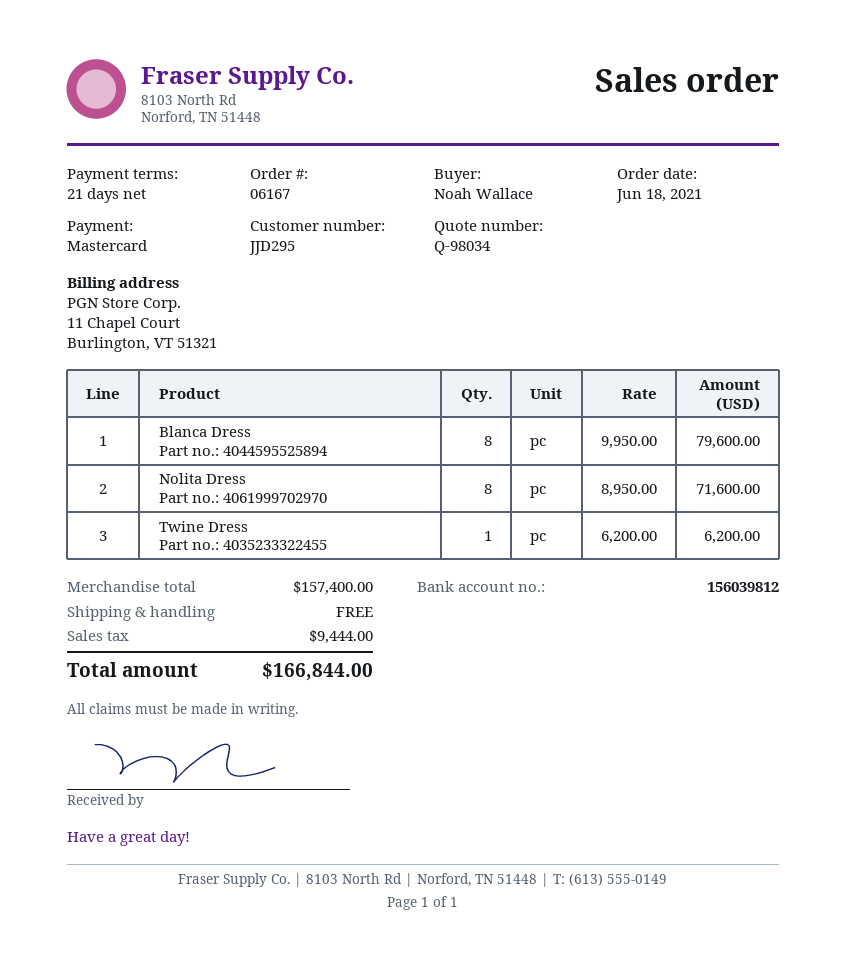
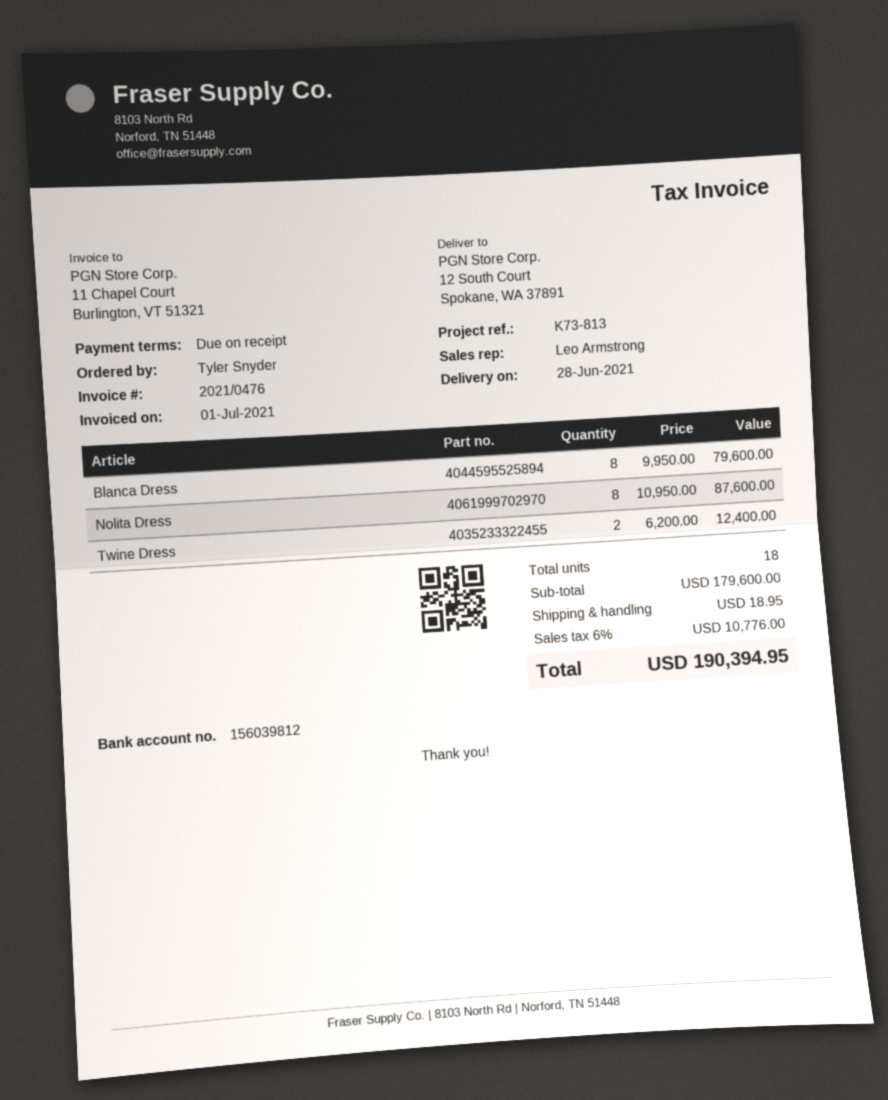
payment terms: 21 days -> on receipt
ordered by: Noah Wallace -> Tyler Snyder
Nolita Dress: 8 x 8950.00 = 71600.00 -> 8 x 10950.00 = 87600.00
Twine Dress: 1 x 6200.00 = 6200.00 -> 2 x 6200.00 = 12400.00
subtotal: 157400.00 -> 179600.00
shipping: 0.00 -> 18.95
tax: 9444.00 -> 10776.00
total: 166844.00 -> 190394.95

